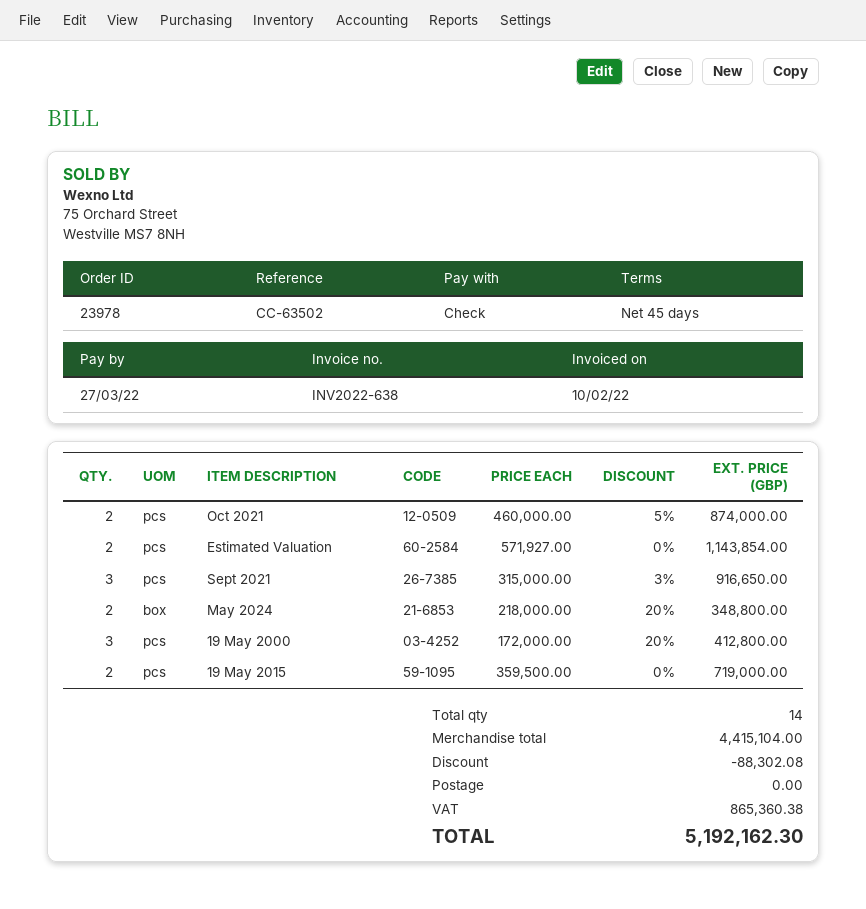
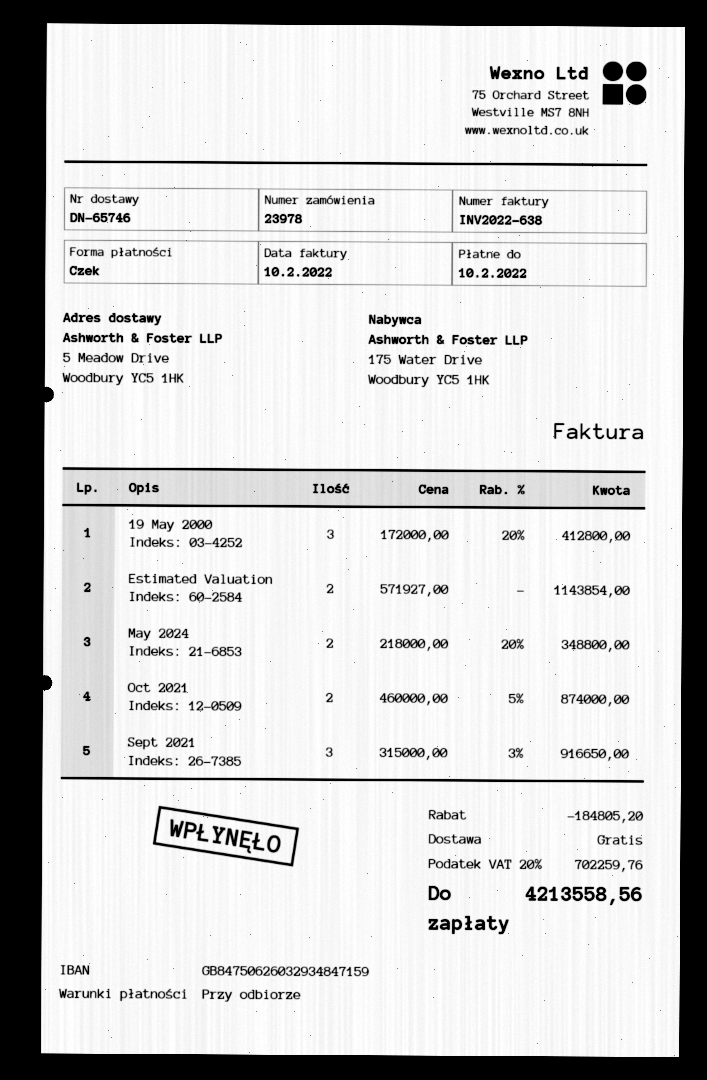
payment terms: 45 days -> on receipt
due date: 2022-03-27 -> 2022-02-10
19 May 2015: 2 x 359500.00 = 719000.00 -> none
discount: 88302.08 -> 184805.20
tax: 865360.38 -> 702259.76
total: 5192162.30 -> 4213558.56

